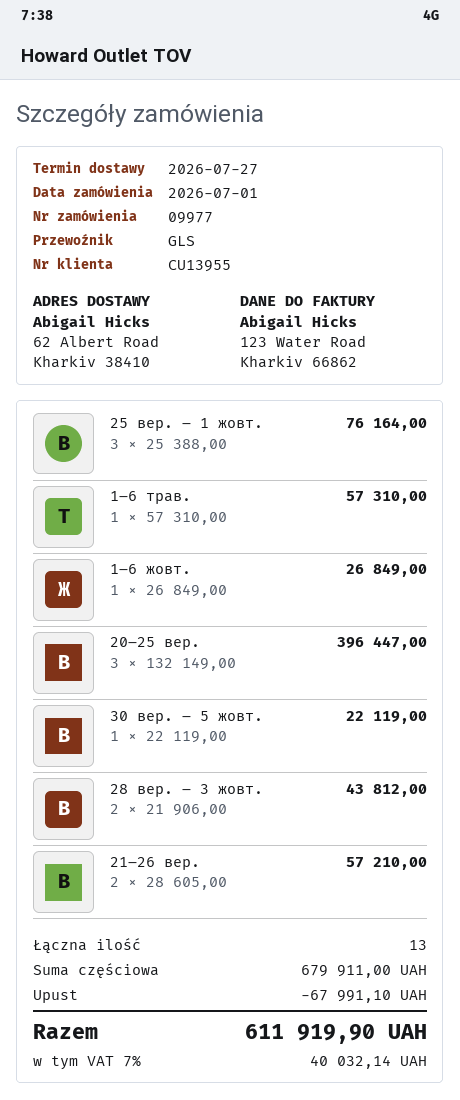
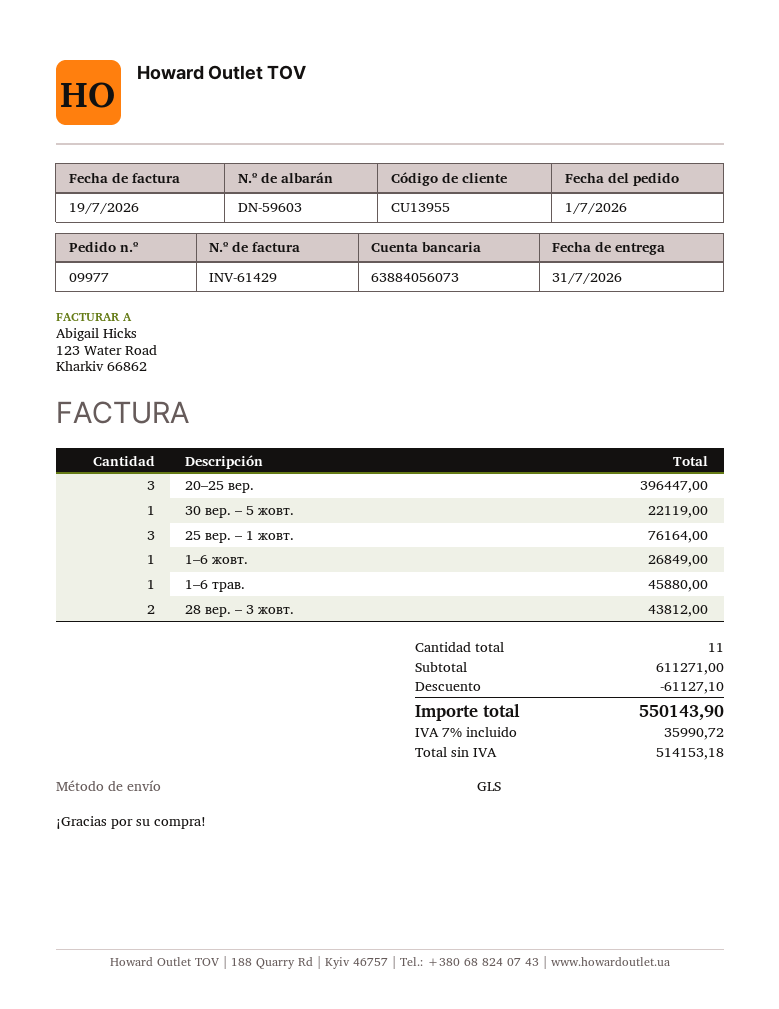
delivery date: 2026-07-27 -> 2026-07-31
1–6 трав.: 1 for 57310.00 -> 1 for 45880.00
21–26 вер.: 2 for 57210.00 -> none
total quantity: 13 -> 11
subtotal: 679911.00 -> 611271.00
discount: 67991.10 -> 61127.10
tax: 7% = 40032.14 -> 7% = 35990.72
total: 611919.90 -> 550143.90

